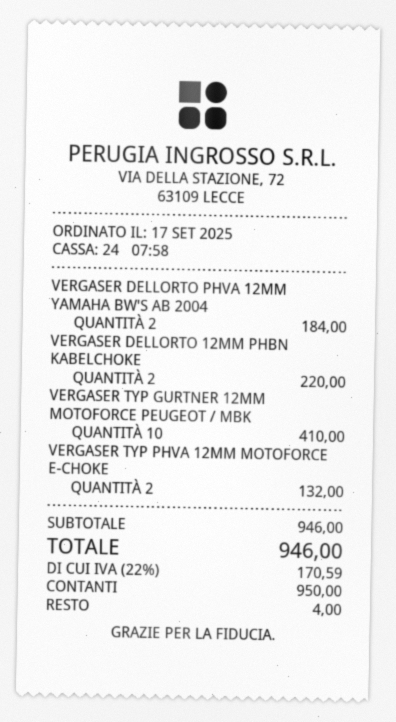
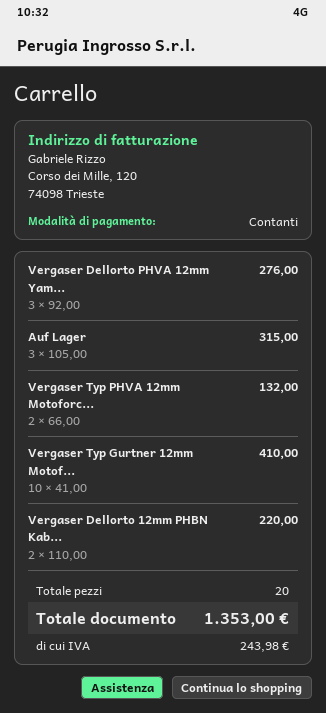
VERGASER DELLORTO PHVA 12MM YAMAHA BW'S AB 2004: 2 for 184.00 -> 3 for 276.00
Auf Lager: none -> 3 for 315.00
tax: 170.59 -> 243.98
total: 946.00 -> 1353.00

